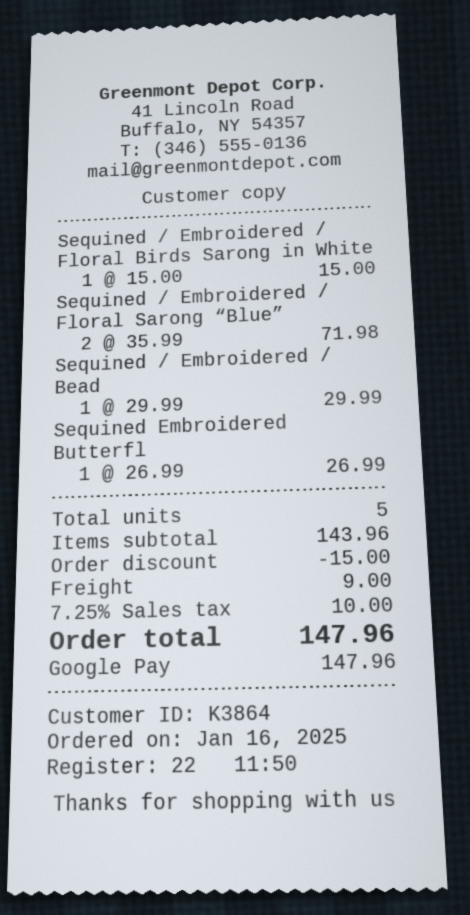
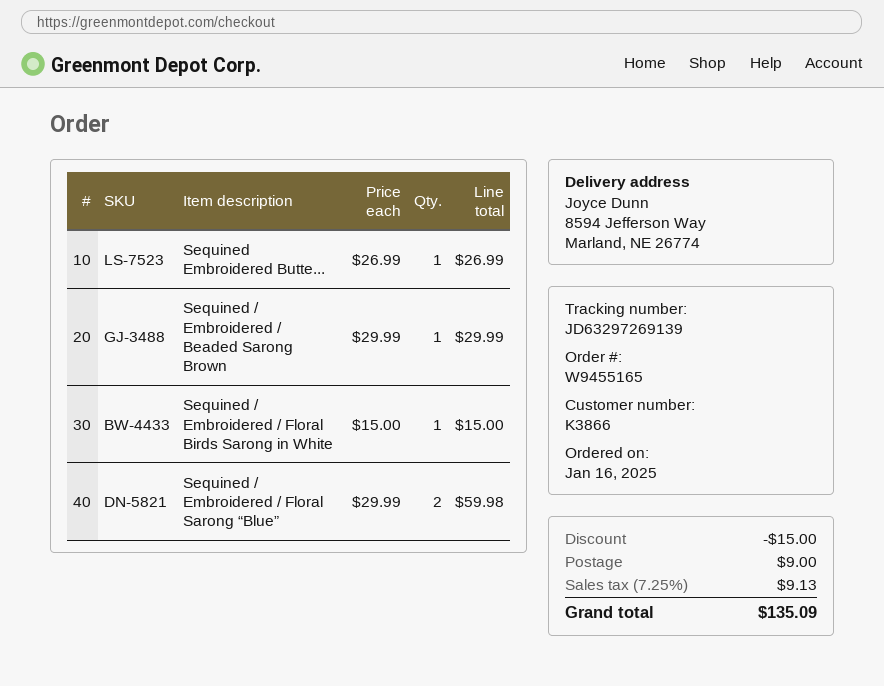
customer number: K3864 -> K3866
Sequined / Embroidered / Floral Sarong “Blue”: 2 x 35.99 = 71.98 -> 2 x 29.99 = 59.98
tax: 7.25% = 10.00 -> 7.25% = 9.13
total: 147.96 -> 135.09

